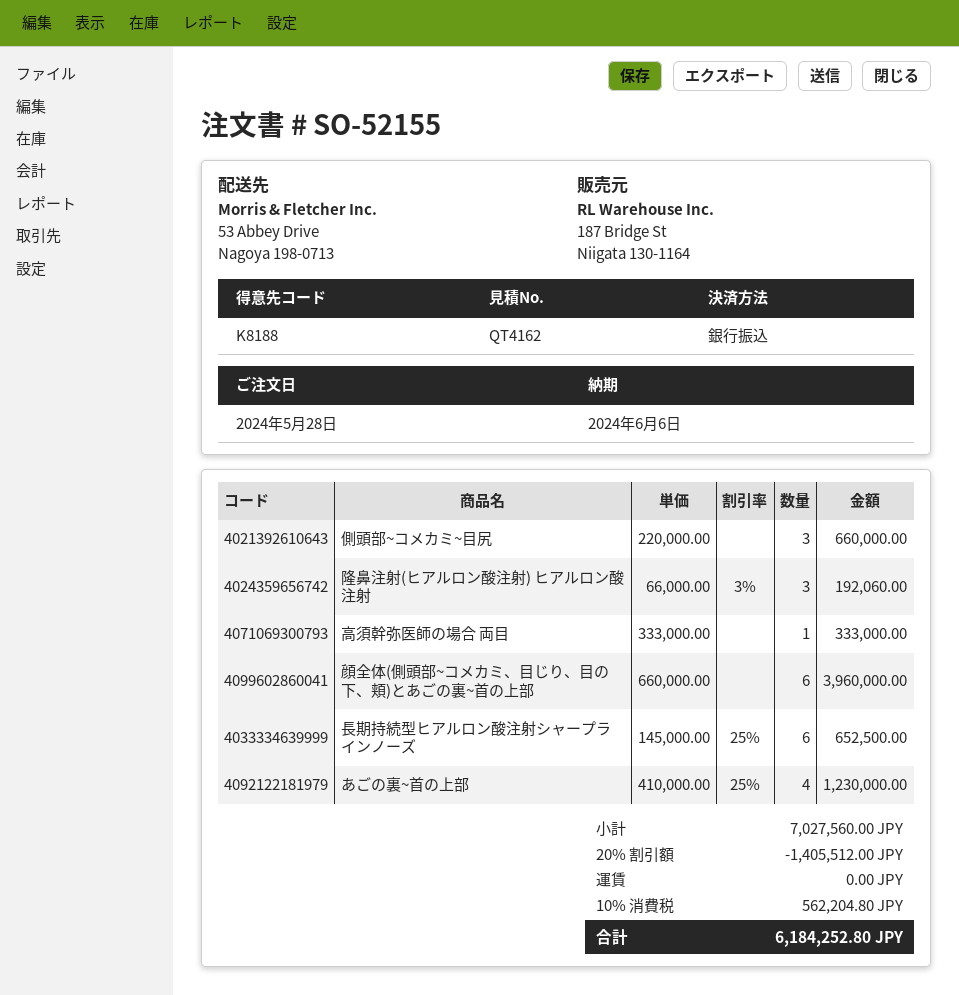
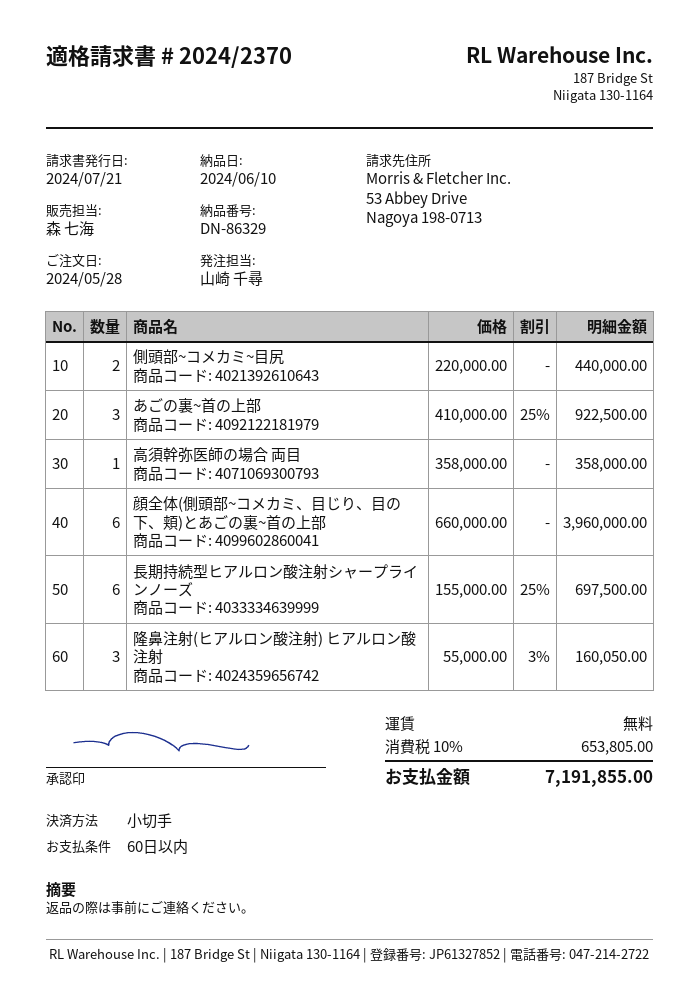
delivery date: 2024-06-06 -> 2024-06-10
payment method: bank transfer -> cheque
側頭部~コメカミ~目尻: 3 x 220000.00 = 660000.00 -> 2 x 220000.00 = 440000.00
隆鼻注射(ヒアルロン酸注射) ヒアルロン酸注射: 3 x 66000.00 - 3% = 192060.00 -> 3 x 55000.00 - 3% = 160050.00
高須幹弥医師の場合 両目: 1 x 333000.00 = 333000.00 -> 1 x 358000.00 = 358000.00
長期持続型ヒアルロン酸注射シャープラインノーズ: 6 x 145000.00 - 25% = 652500.00 -> 6 x 155000.00 - 25% = 697500.00
あごの裏~首の上部: 4 x 410000.00 - 25% = 1230000.00 -> 3 x 410000.00 - 25% = 922500.00
discount: 20% = 1405512.00 -> none
tax: 10% = 562204.80 -> 10% = 653805.00
total: 6184252.80 -> 7191855.00

